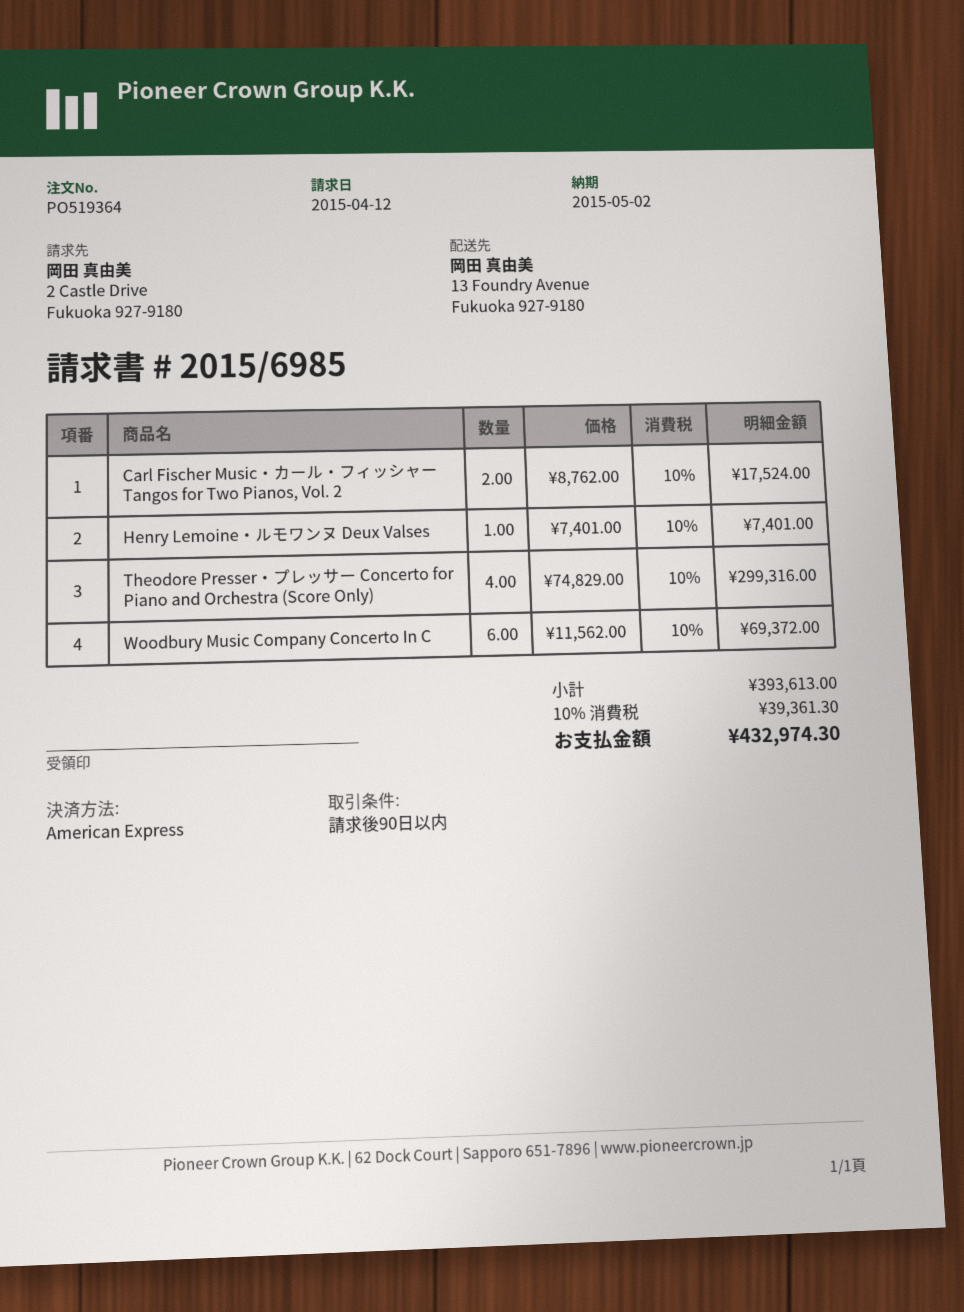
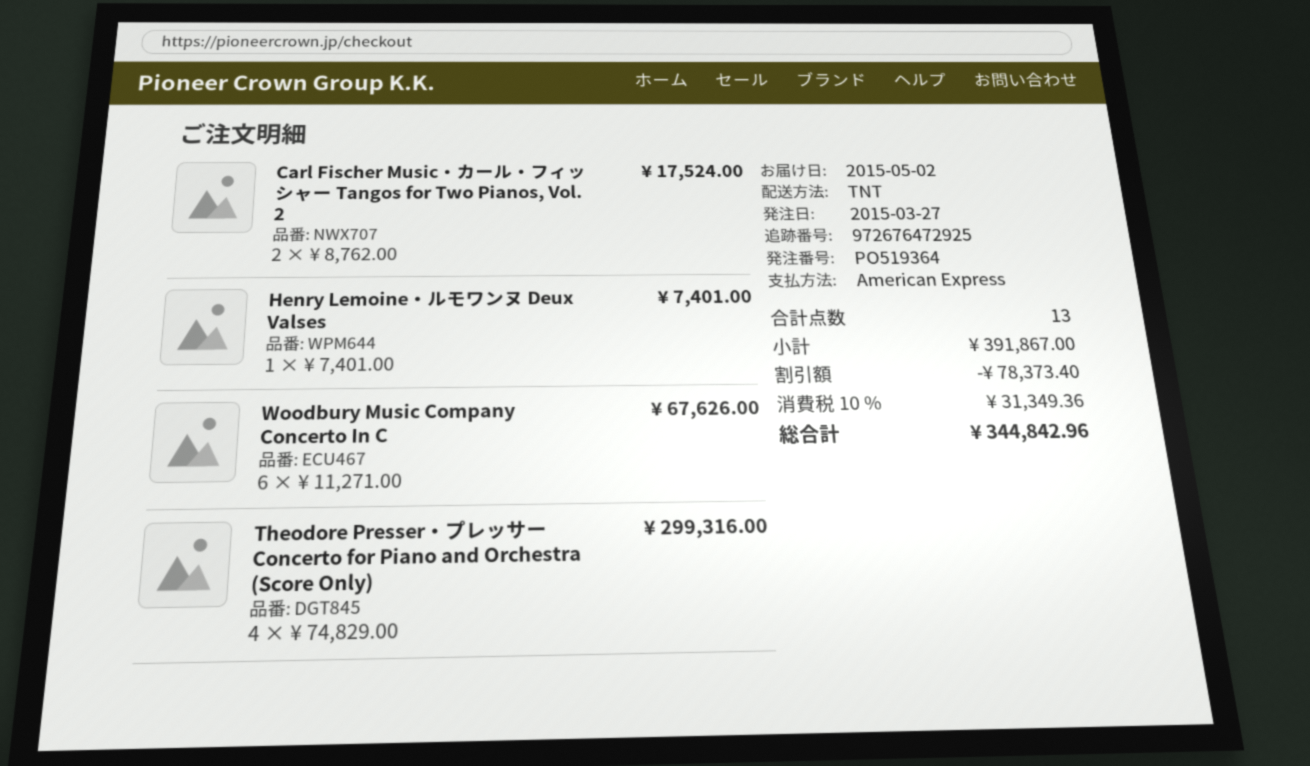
Woodbury Music Company Concerto In C: 6 x 11562.00 = 69372.00 -> 6 x 11271.00 = 67626.00
subtotal: 393613.00 -> 391867.00
discount: none -> 78373.40
tax: 10% = 39361.30 -> 10% = 31349.36
total: 432974.30 -> 344842.96

